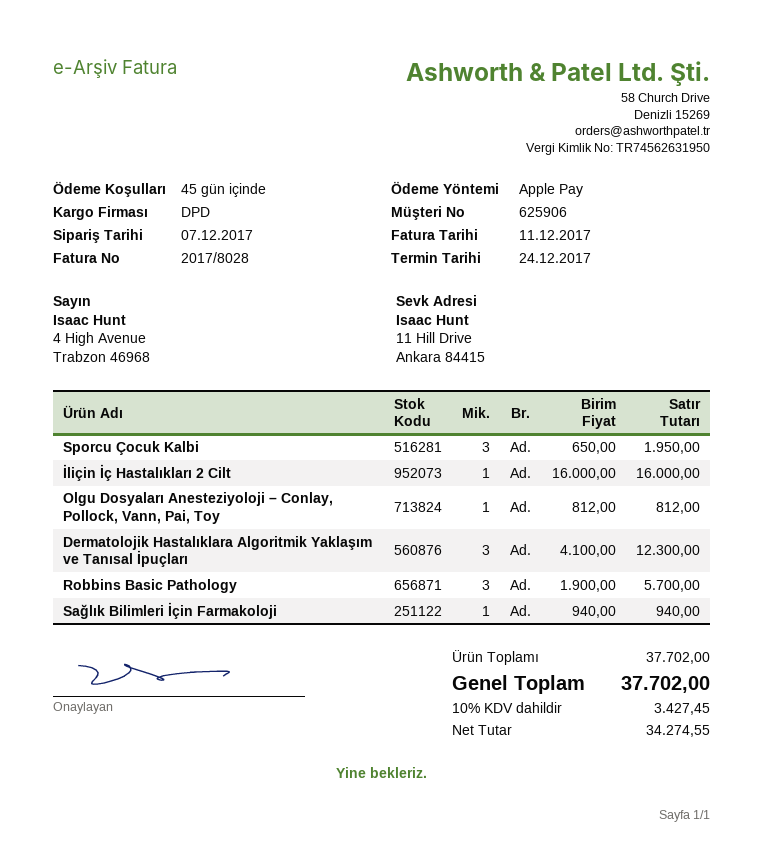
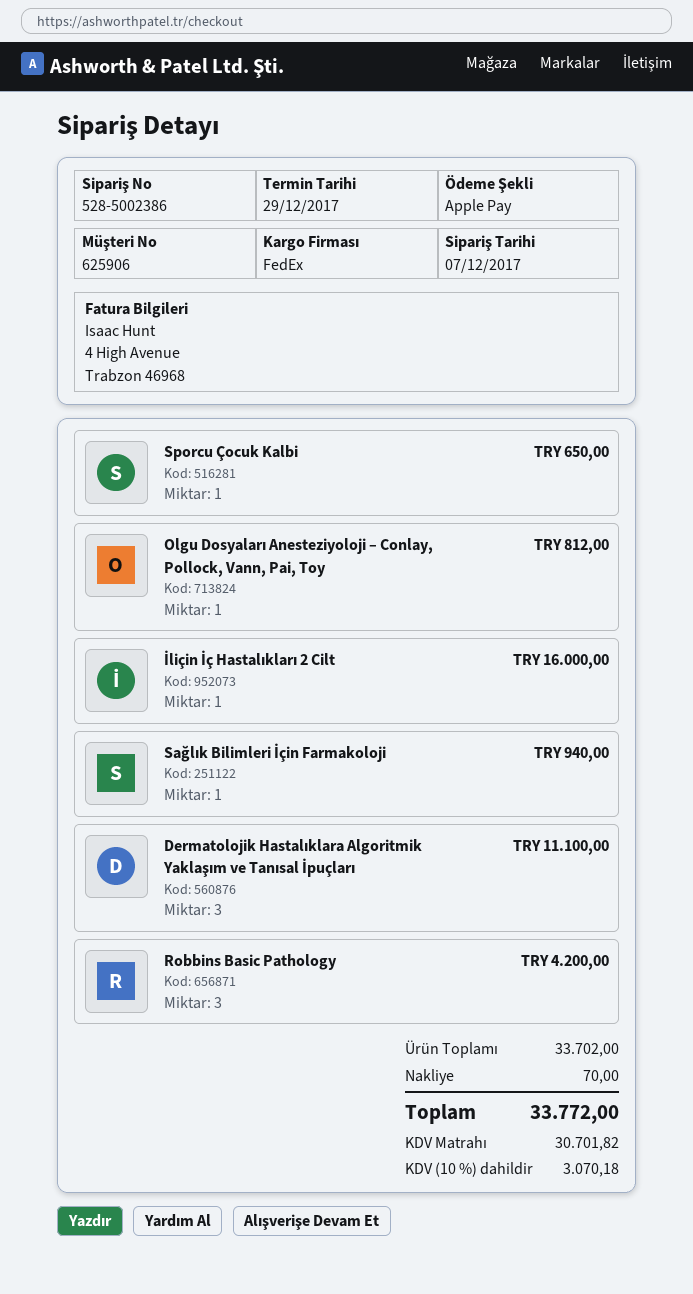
delivery date: 2017-12-24 -> 2017-12-29
shipping method: DPD -> FedEx
Sporcu Çocuk Kalbi: 3 for 1950.00 -> 1 for 650.00
Dermatolojik Hastalıklara Algoritmik Yaklaşım ve Tanısal İpuçları: 3 for 12300.00 -> 3 for 11100.00
Robbins Basic Pathology: 3 for 5700.00 -> 3 for 4200.00
subtotal: 37702.00 -> 33702.00
shipping: none -> 70.00
net: 34274.55 -> 30701.82
tax: 10% = 3427.45 -> 10% = 3070.18
total: 37702.00 -> 33772.00

